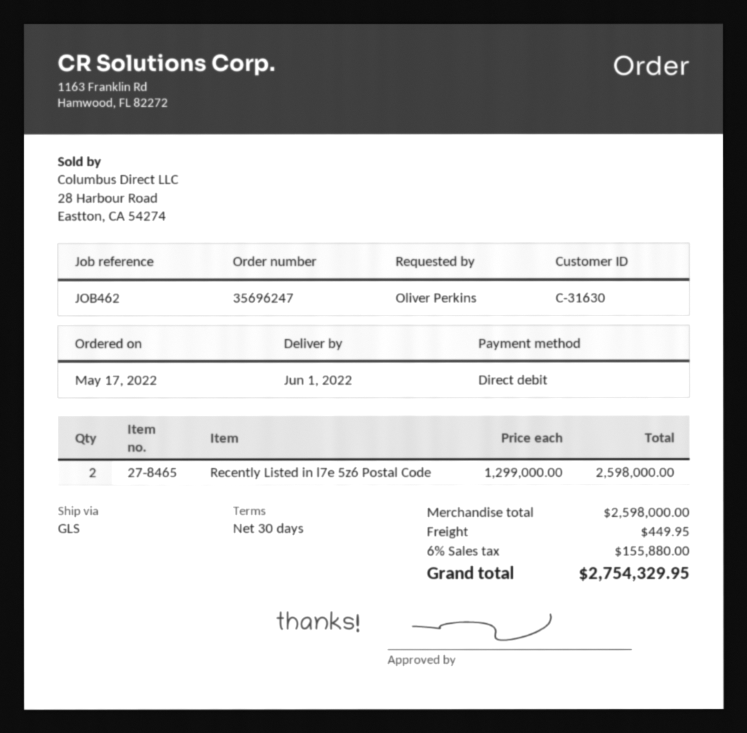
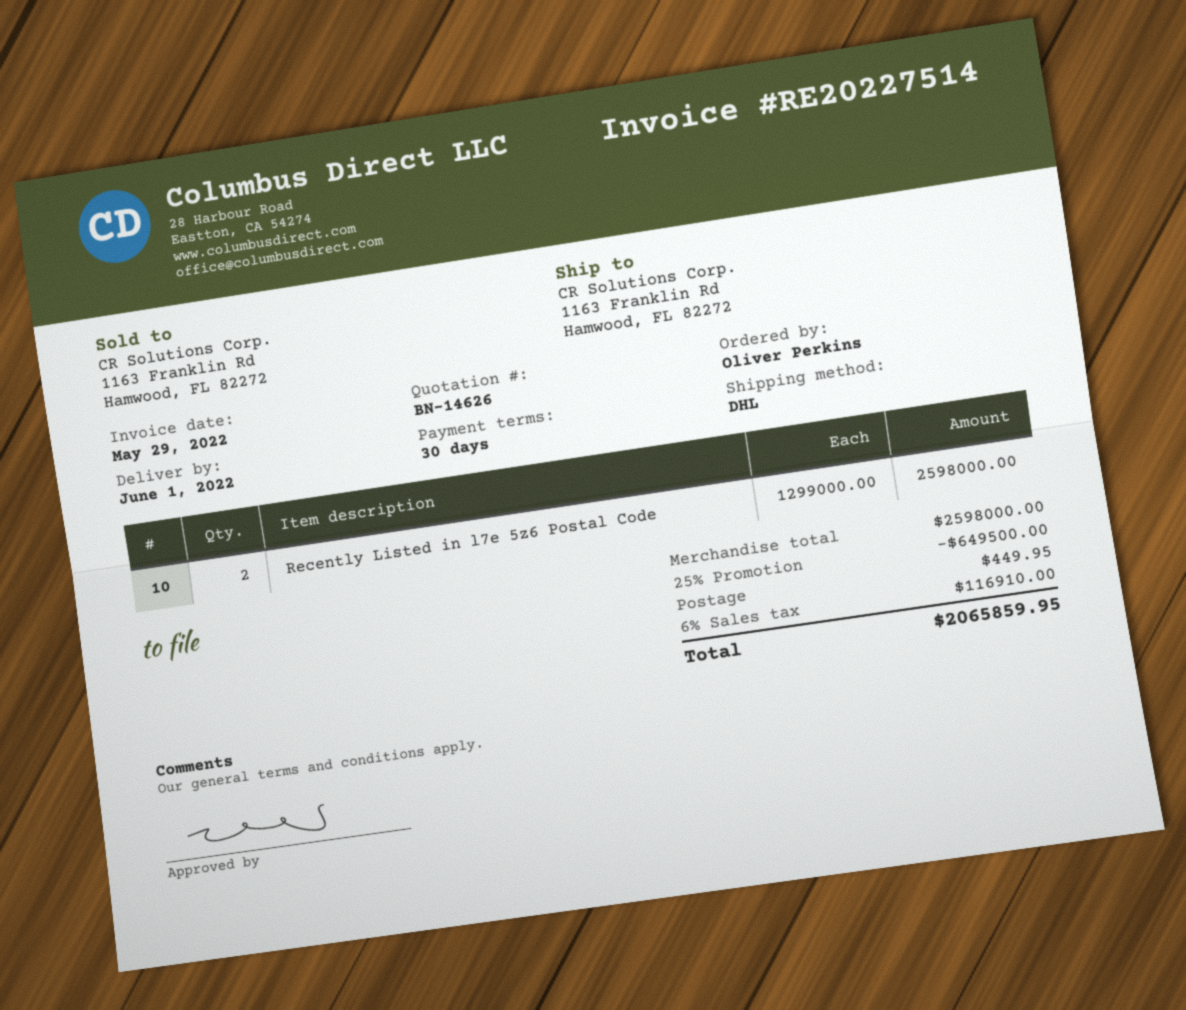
shipping method: GLS -> DHL
discount: none -> 25% = 649500.00
tax: 6% = 155880.00 -> 6% = 116910.00
total: 2754329.95 -> 2065859.95

